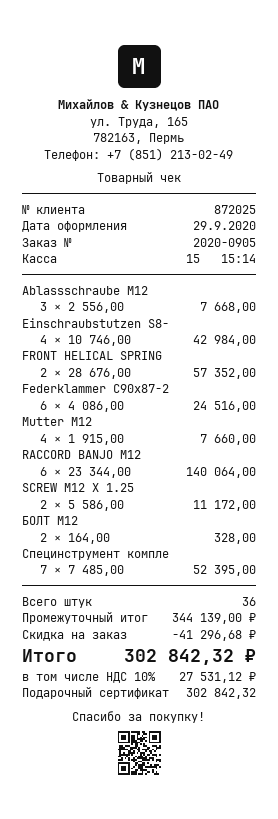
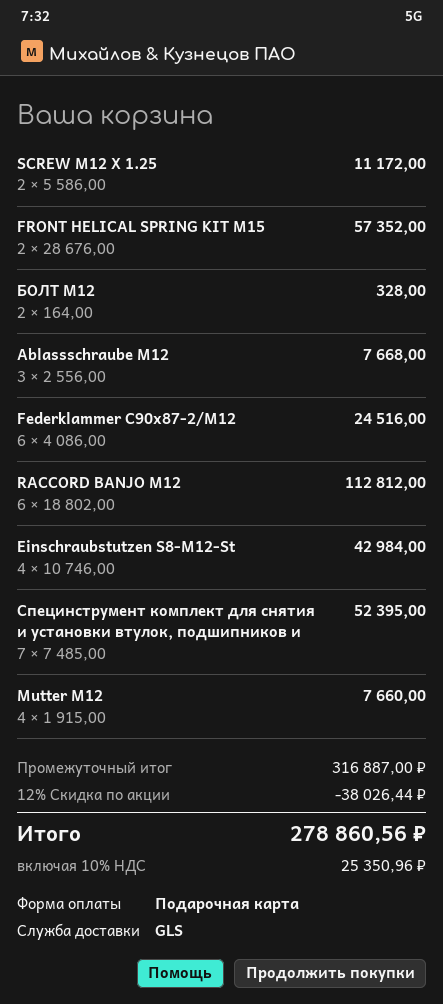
RACCORD BANJO M12: 6 x 23344.00 = 140064.00 -> 6 x 18802.00 = 112812.00
subtotal: 344139.00 -> 316887.00
discount: 41296.68 -> 38026.44
tax: 10% = 27531.12 -> 10% = 25350.96
total: 302842.32 -> 278860.56

